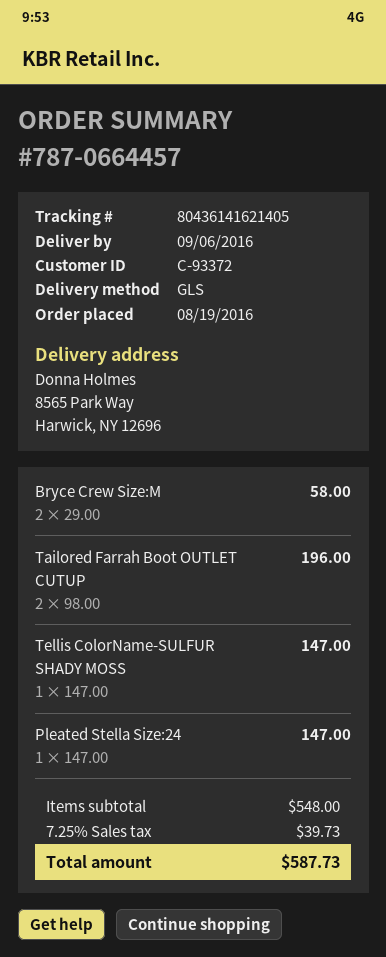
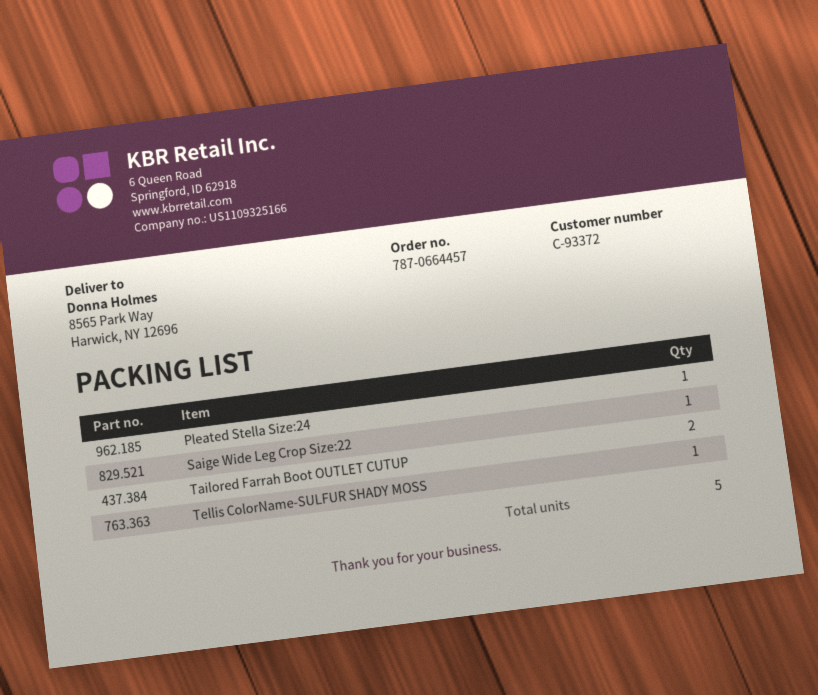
Bryce Crew Size:M: 2 -> none
Saige Wide Leg Crop Size:22: none -> 1

